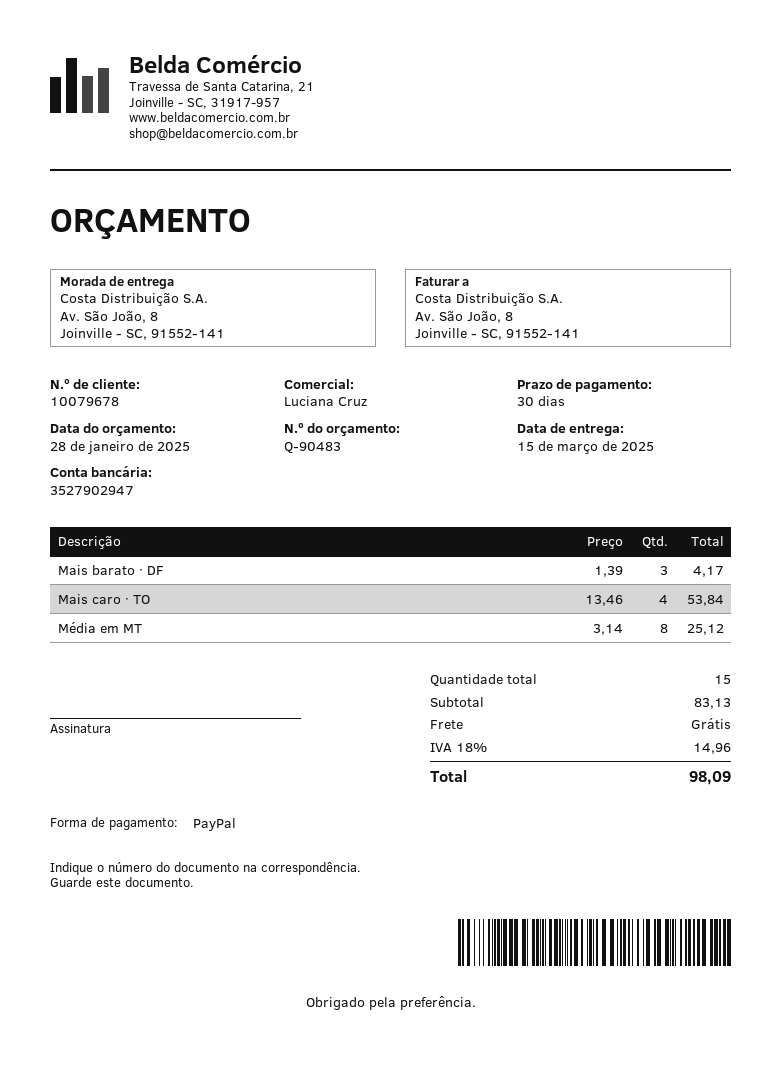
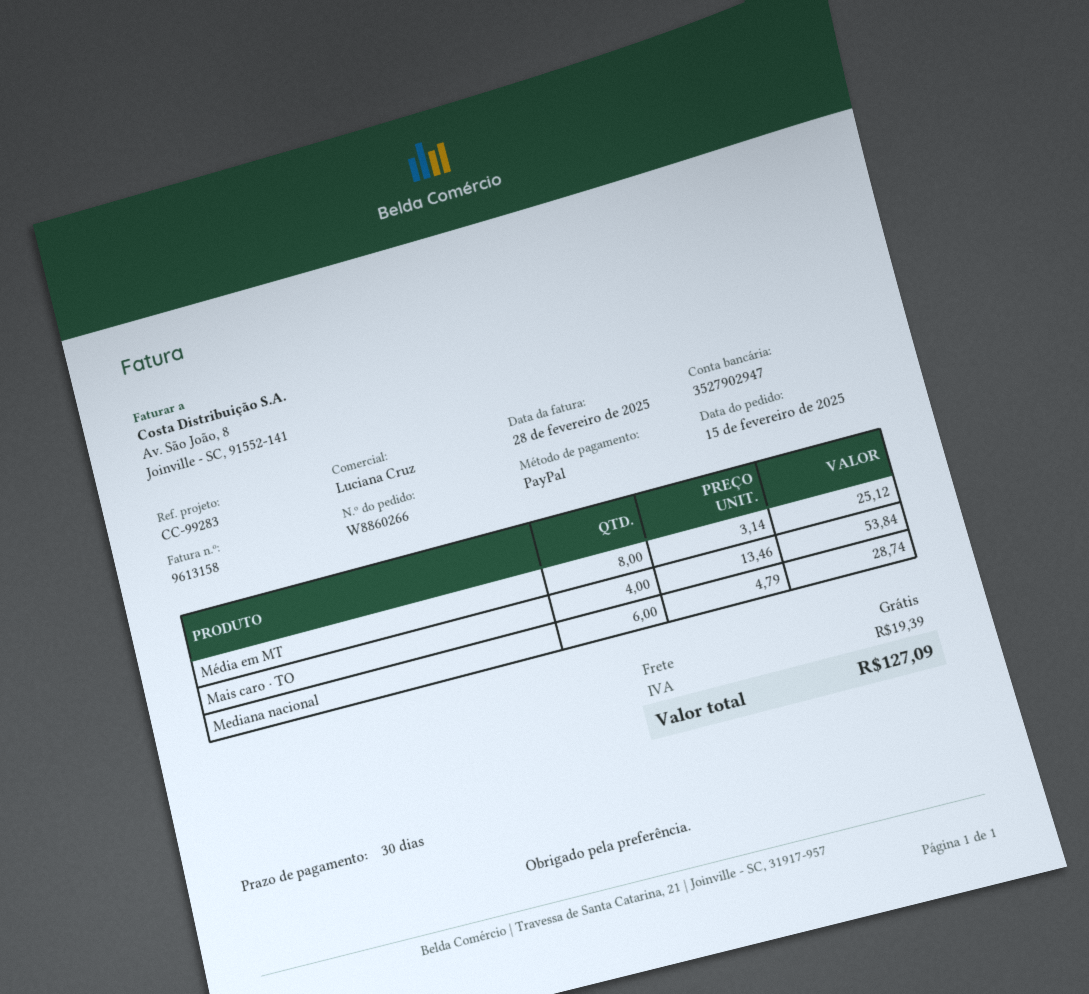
Mais barato · DF: 3 x 1.39 = 4.17 -> none
Mediana nacional: none -> 6 x 4.79 = 28.74
tax: 14.96 -> 19.39
total: 98.09 -> 127.09

